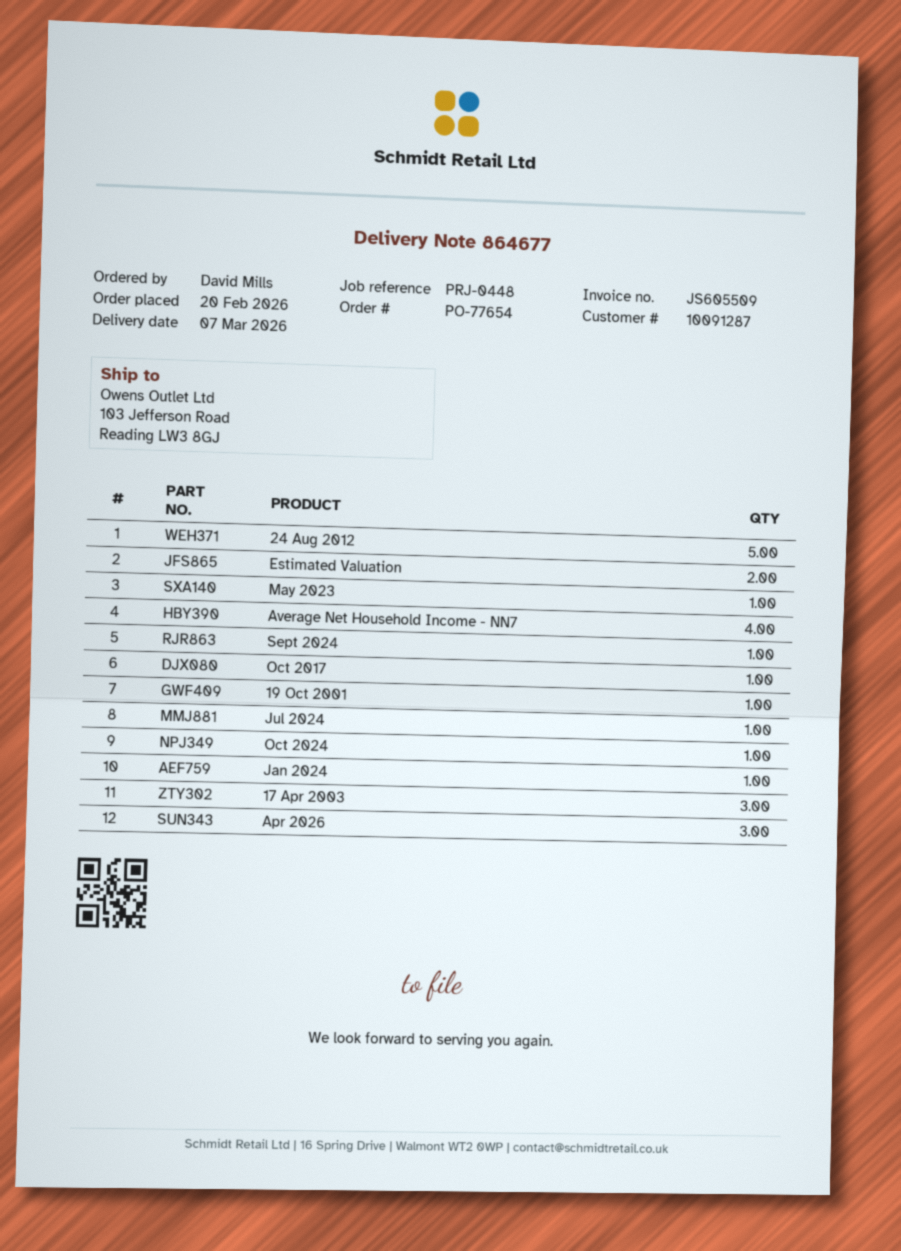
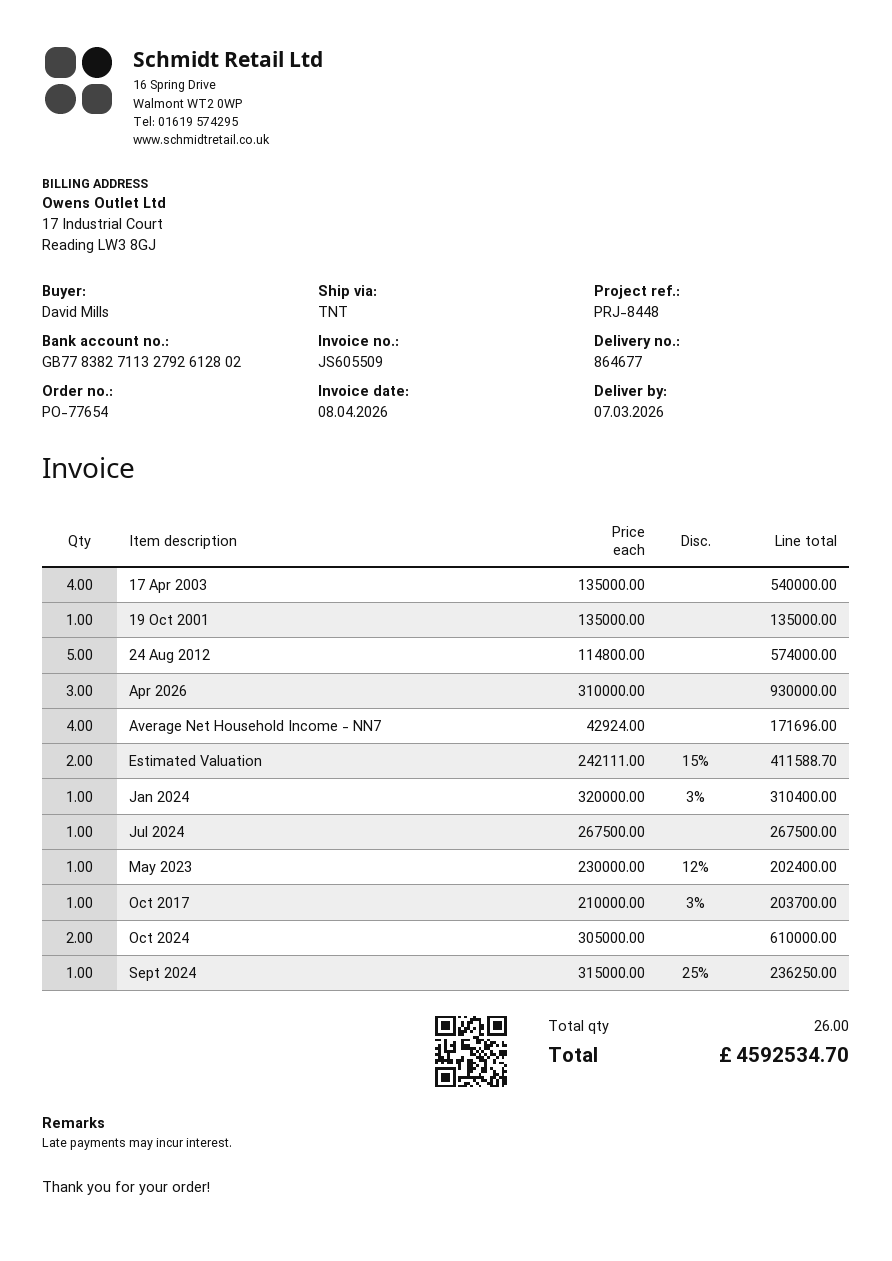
reference: PRJ-0448 -> PRJ-8448
Oct 2024: 1 -> 2
17 Apr 2003: 3 -> 4

